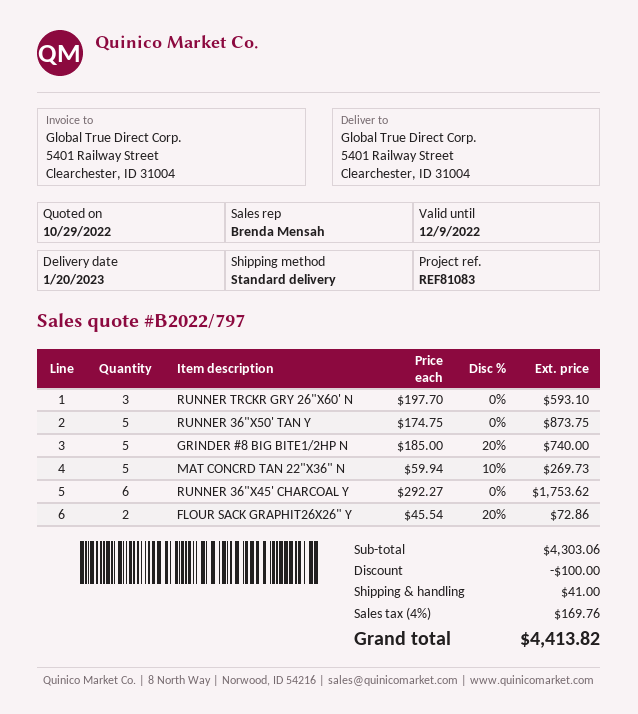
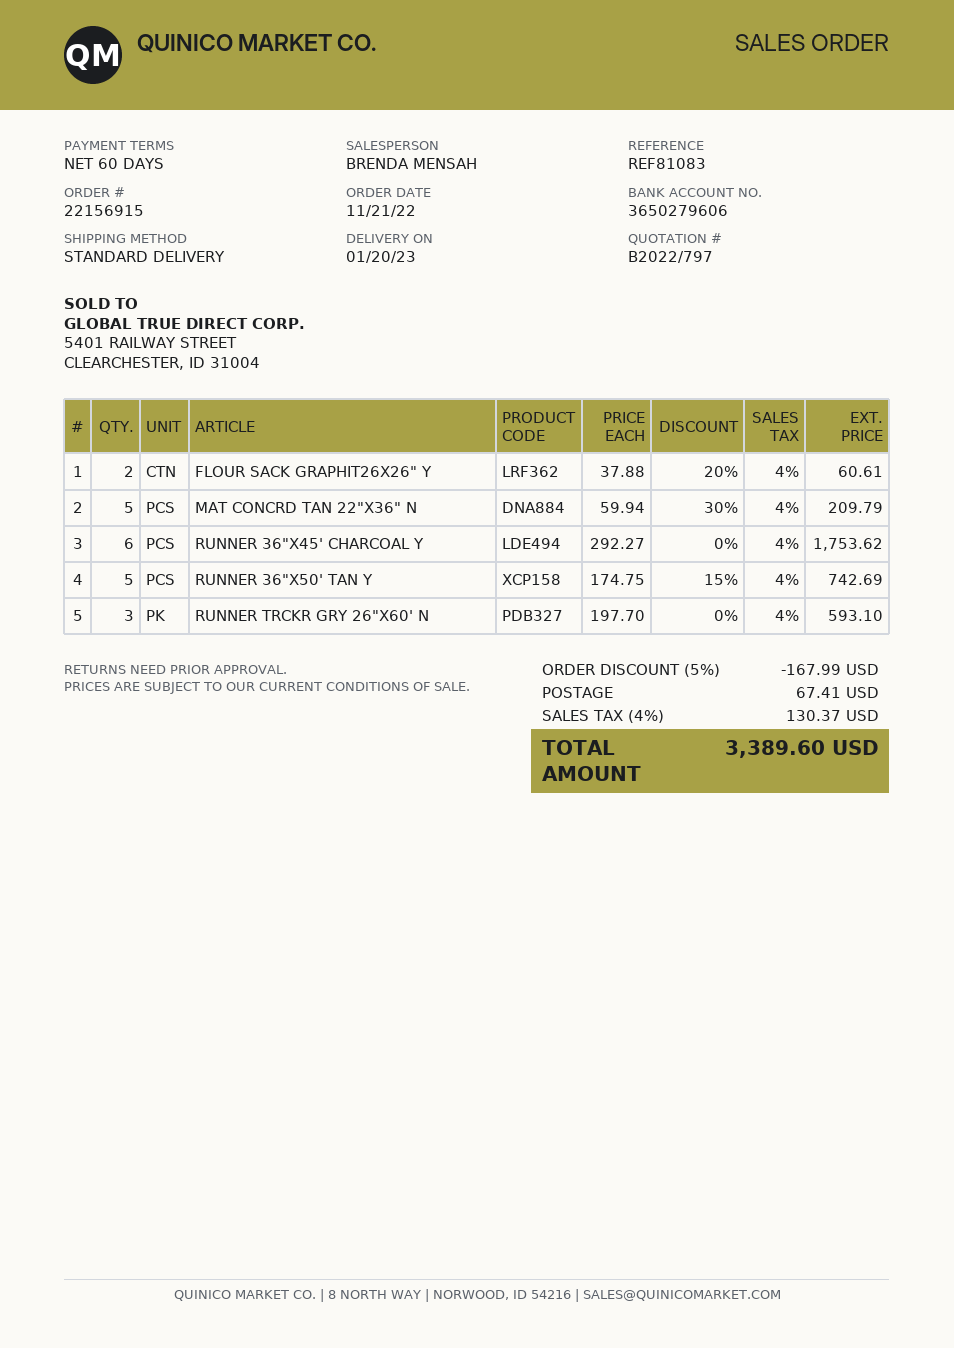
RUNNER 36"X50' TAN Y: 5 x 174.75 = 873.75 -> 5 x 174.75 - 15% = 742.69
GRINDER #8 BIG BITE1/2HP N: 5 x 185.00 - 20% = 740.00 -> none
MAT CONCRD TAN 22"X36" N: 5 x 59.94 - 10% = 269.73 -> 5 x 59.94 - 30% = 209.79
FLOUR SACK GRAPHIT26X26" Y: 2 x 45.54 - 20% = 72.86 -> 2 x 37.88 - 20% = 60.61
discount: 100.00 -> 167.99
shipping: 41.00 -> 67.41
tax: 4% = 169.76 -> 4% = 130.37
total: 4413.82 -> 3389.60

